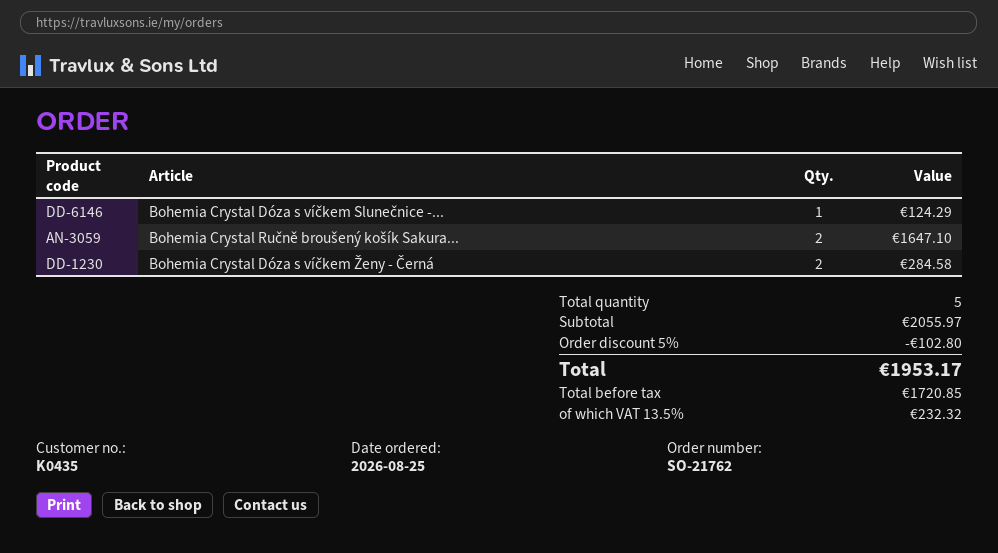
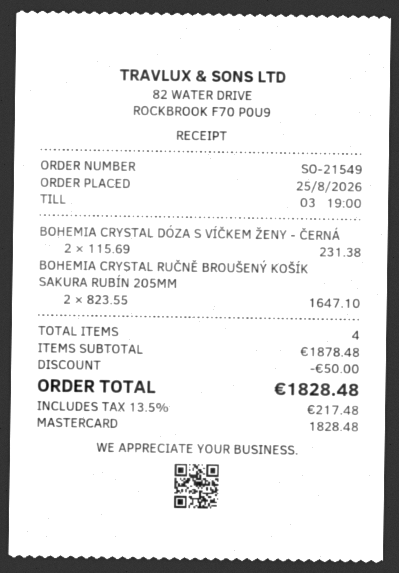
order number: SO-21762 -> SO-21549
Bohemia Crystal Dóza s víčkem Slunečnice -...: 1 for 124.29 -> none
Bohemia Crystal Dóza s víčkem Ženy - Černá: 2 for 284.58 -> 2 for 231.38
total quantity: 5 -> 4
subtotal: 2055.97 -> 1878.48
discount: 102.80 -> 50.00
tax: 13.5% = 232.32 -> 13.5% = 217.48
total: 1953.17 -> 1828.48

